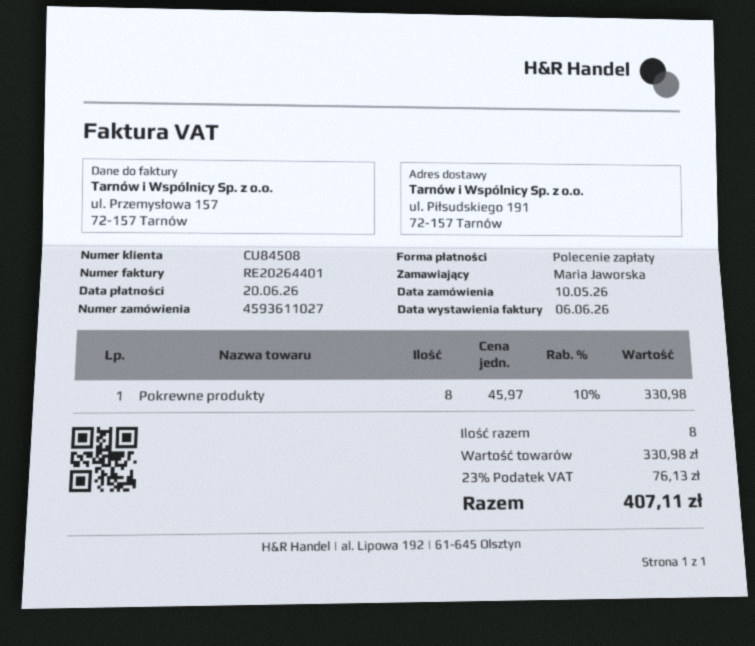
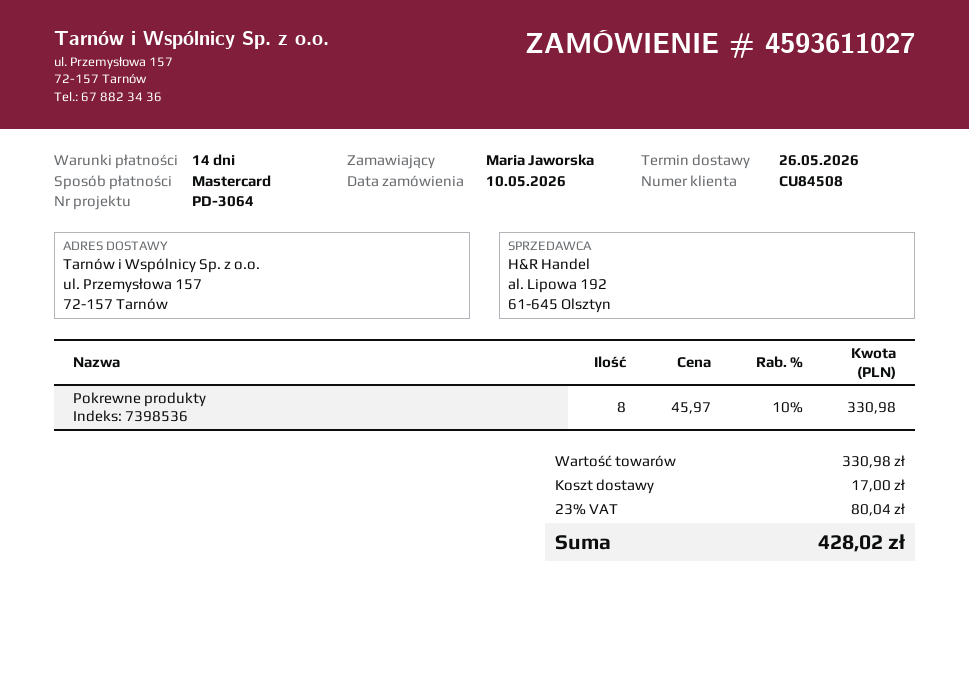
payment method: direct debit -> Mastercard
ship to: ul. Piłsudskiego 191, 72-157 Tarnów -> ul. Przemysłowa 157, 72-157 Tarnów
shipping: none -> 17.00
tax: 23% = 76.13 -> 23% = 80.04
total: 407.11 -> 428.02

